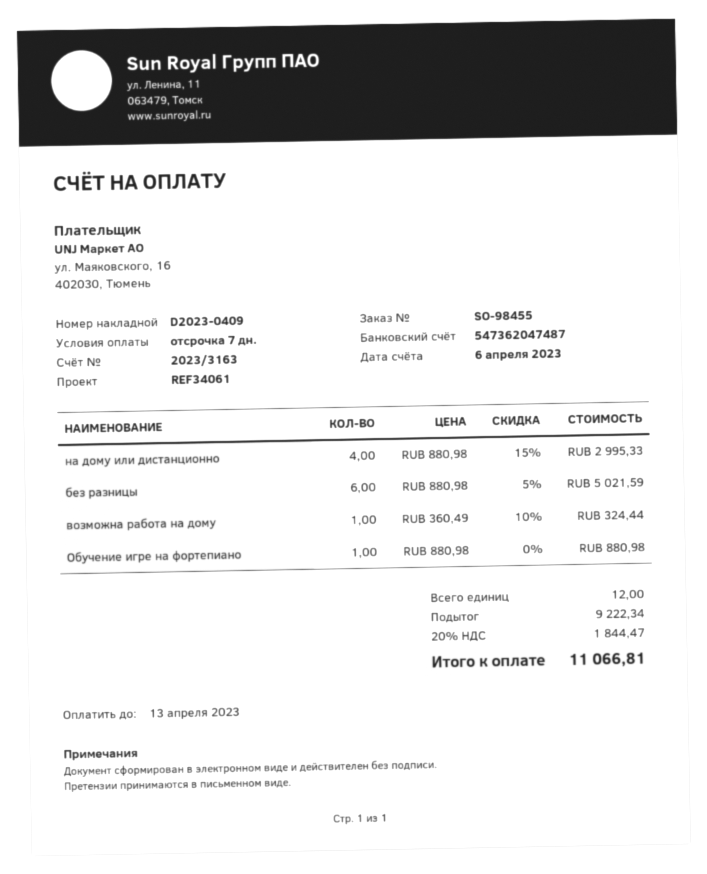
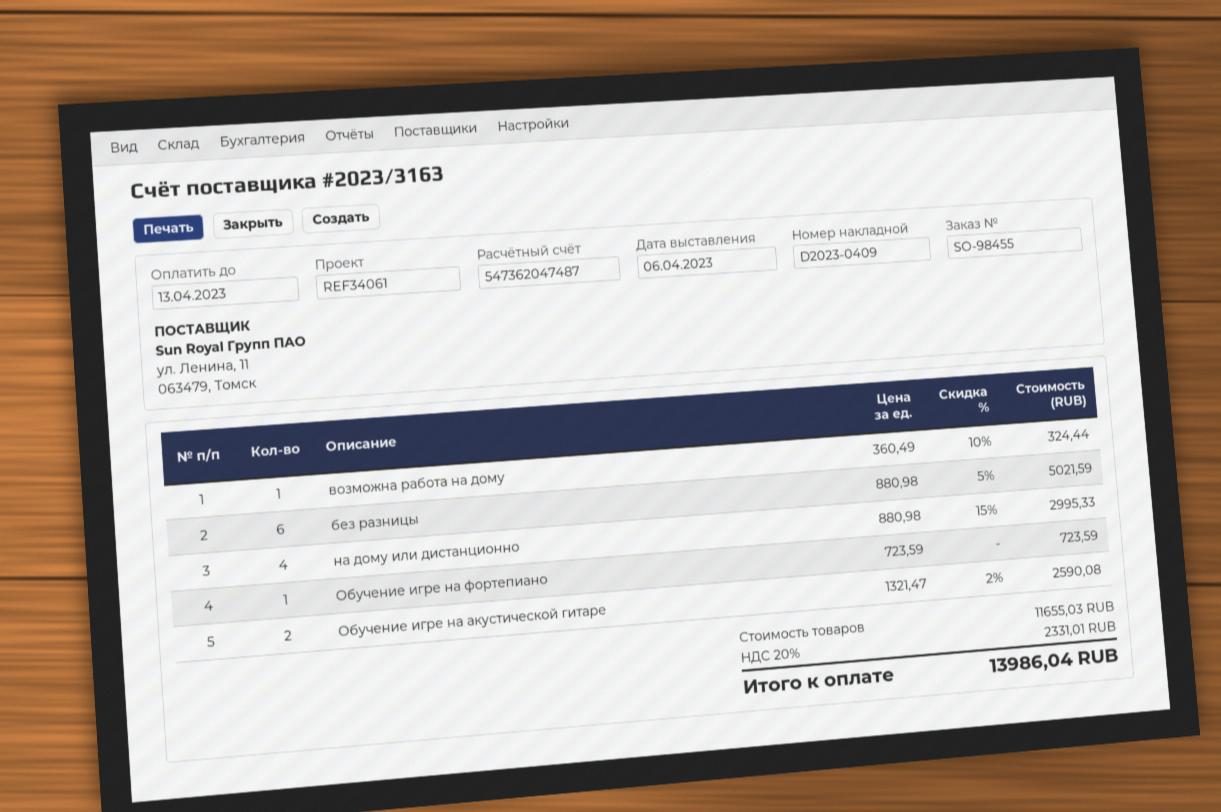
Обучение игре на фортепиано: 1 x 880.98 = 880.98 -> 1 x 723.59 = 723.59
Обучение игре на акустической гитаре: none -> 2 x 1321.47 - 2% = 2590.08
subtotal: 9222.34 -> 11655.03
tax: 20% = 1844.47 -> 20% = 2331.01
total: 11066.81 -> 13986.04

